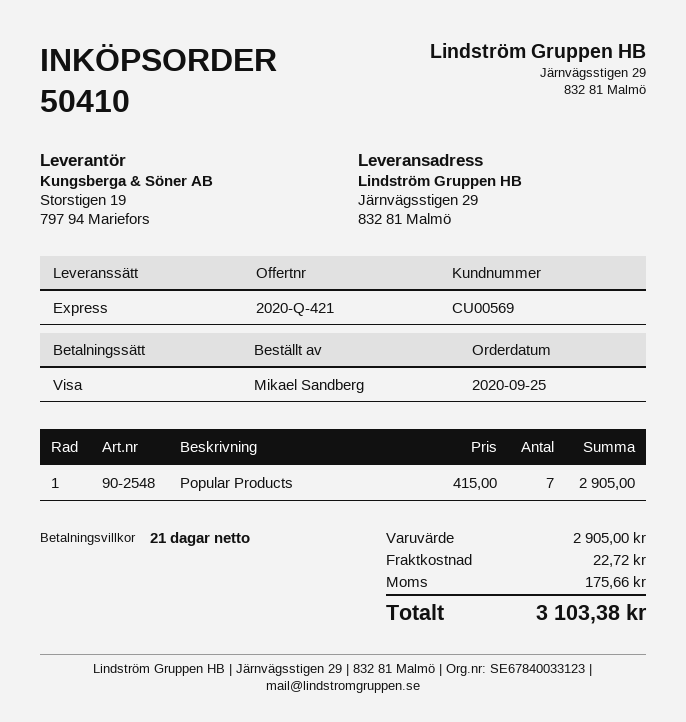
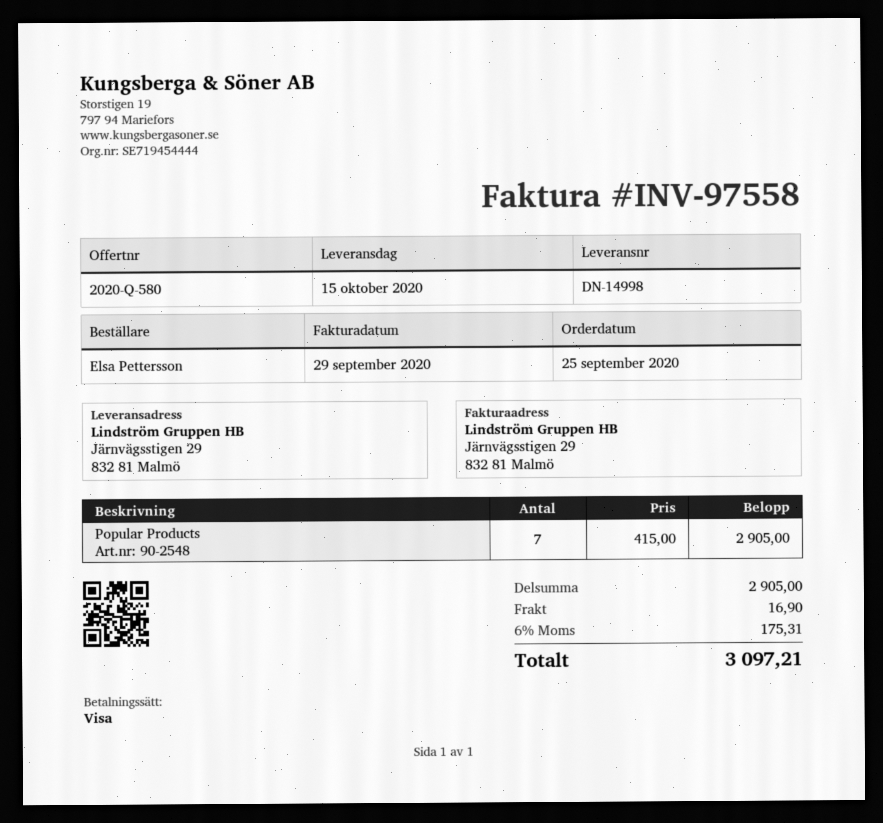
quote number: 2020-Q-421 -> 2020-Q-580
ordered by: Mikael Sandberg -> Elsa Pettersson
shipping: 22.72 -> 16.90
tax: 175.66 -> 175.31
total: 3103.38 -> 3097.21

